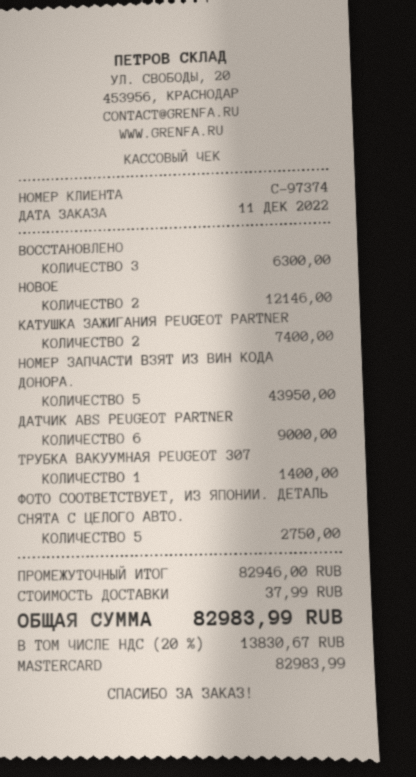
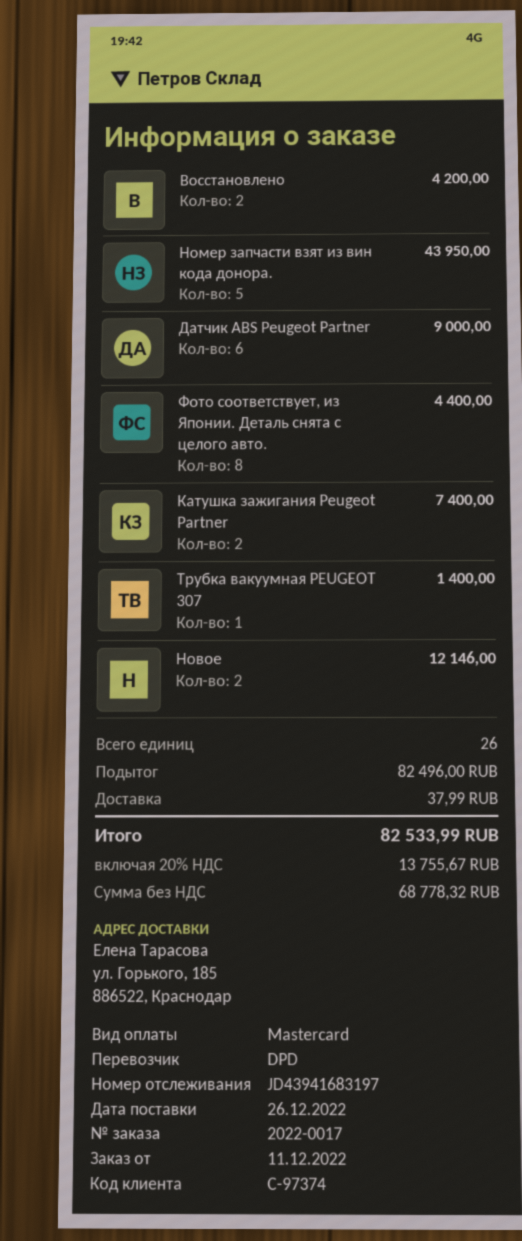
ВОССТАНОВЛЕНО: 3 for 6300.00 -> 2 for 4200.00
ФОТО СООТВЕТСТВУЕТ, ИЗ ЯПОНИИ. ДЕТАЛЬ СНЯТА С ЦЕЛОГО АВТО.: 5 for 2750.00 -> 8 for 4400.00
subtotal: 82946.00 -> 82496.00
tax: 20% = 13830.67 -> 20% = 13755.67
total: 82983.99 -> 82533.99

